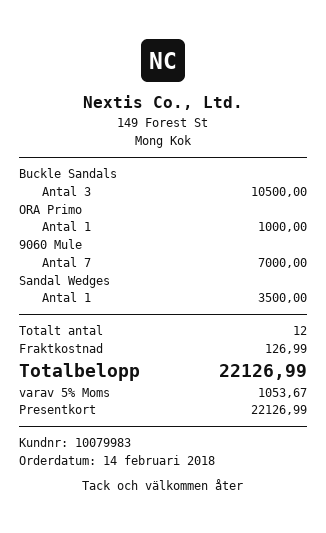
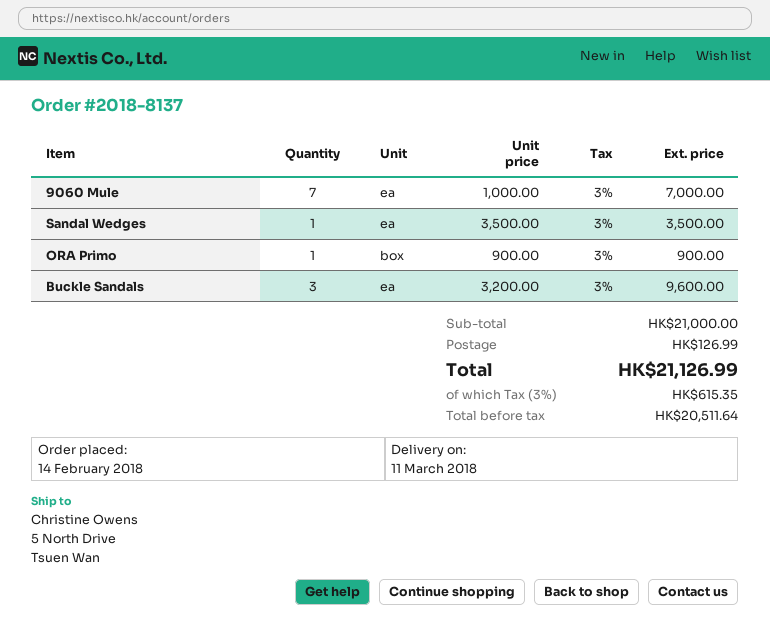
Buckle Sandals: 3 for 10500.00 -> 3 for 9600.00
ORA Primo: 1 for 1000.00 -> 1 for 900.00
tax: 5% = 1053.67 -> 3% = 615.35
total: 22126.99 -> 21126.99

